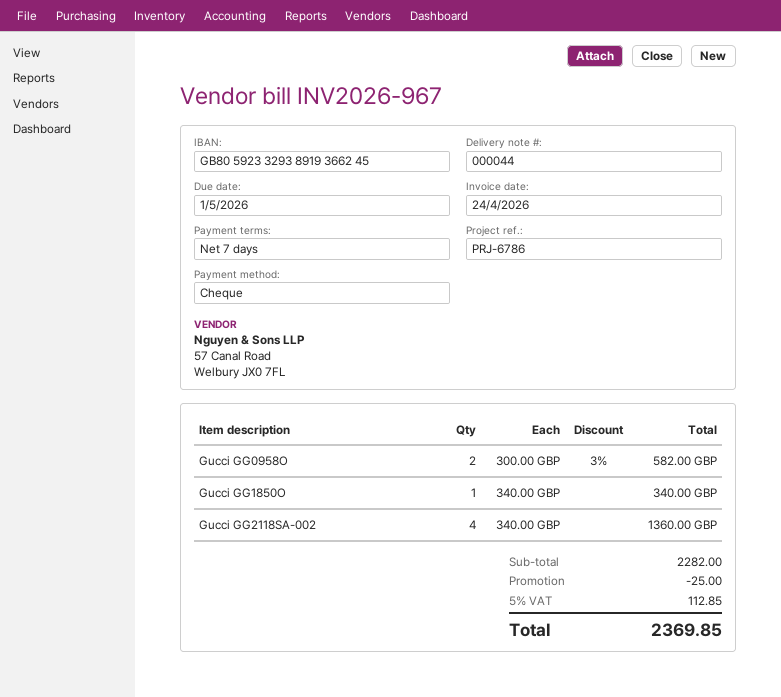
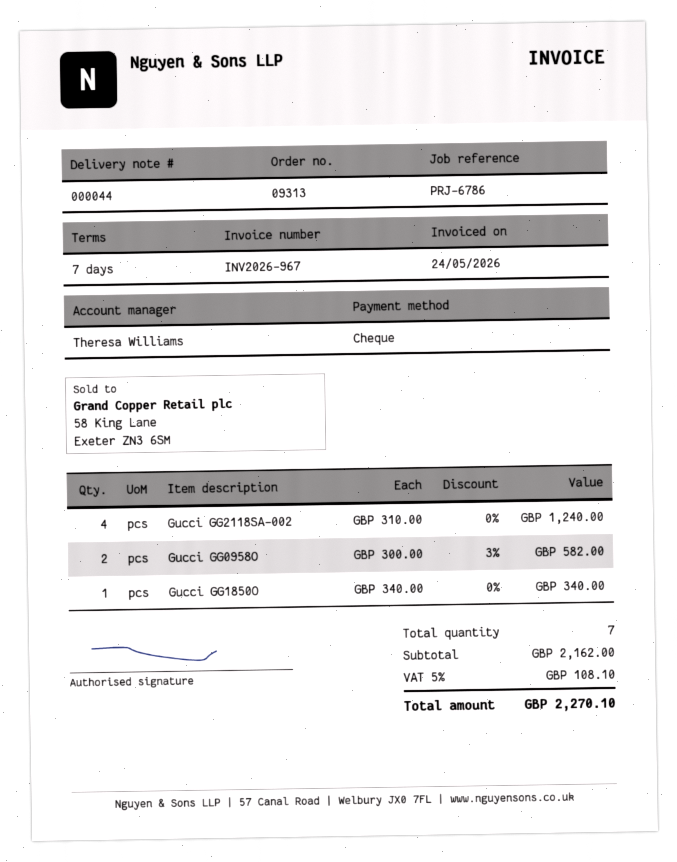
invoice date: 2026-04-24 -> 2026-05-24
Gucci GG2118SA-002: 4 x 340.00 = 1360.00 -> 4 x 310.00 = 1240.00
subtotal: 2282.00 -> 2162.00
discount: 25.00 -> none
tax: 5% = 112.85 -> 5% = 108.10
total: 2369.85 -> 2270.10

